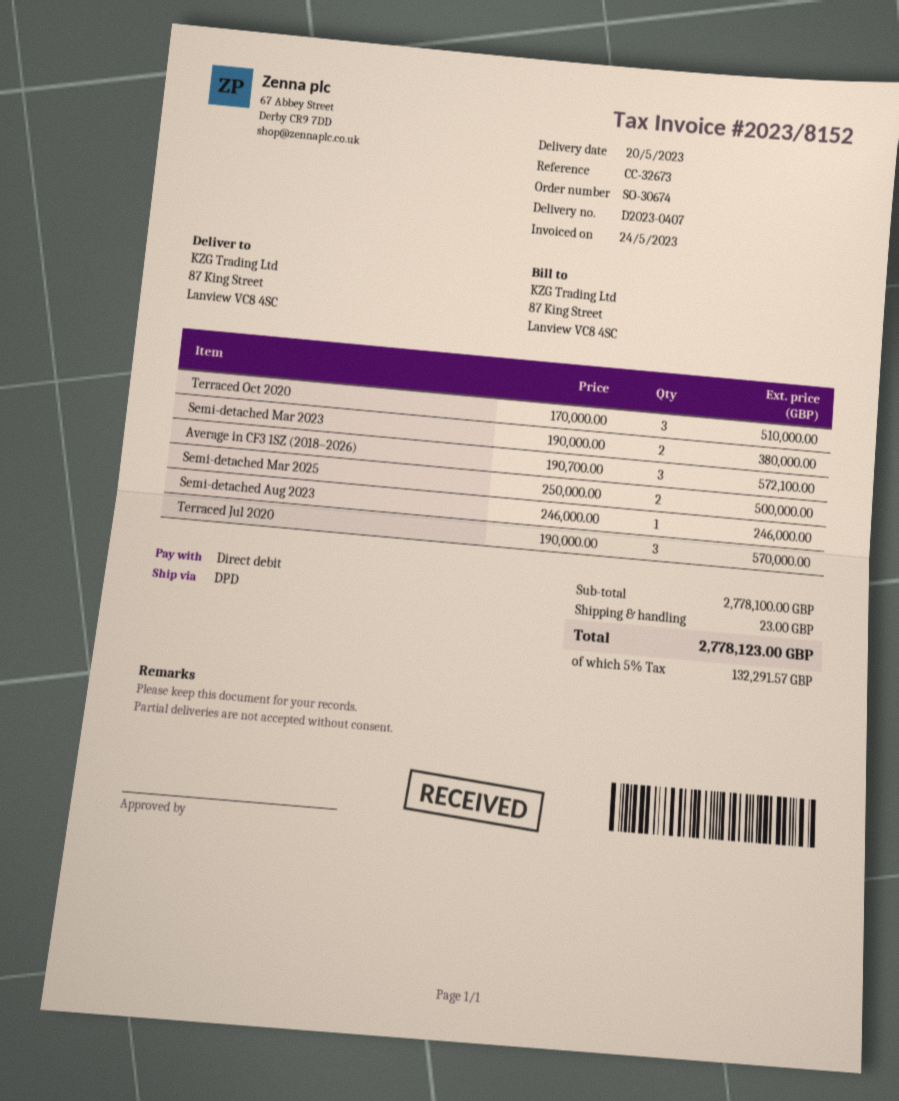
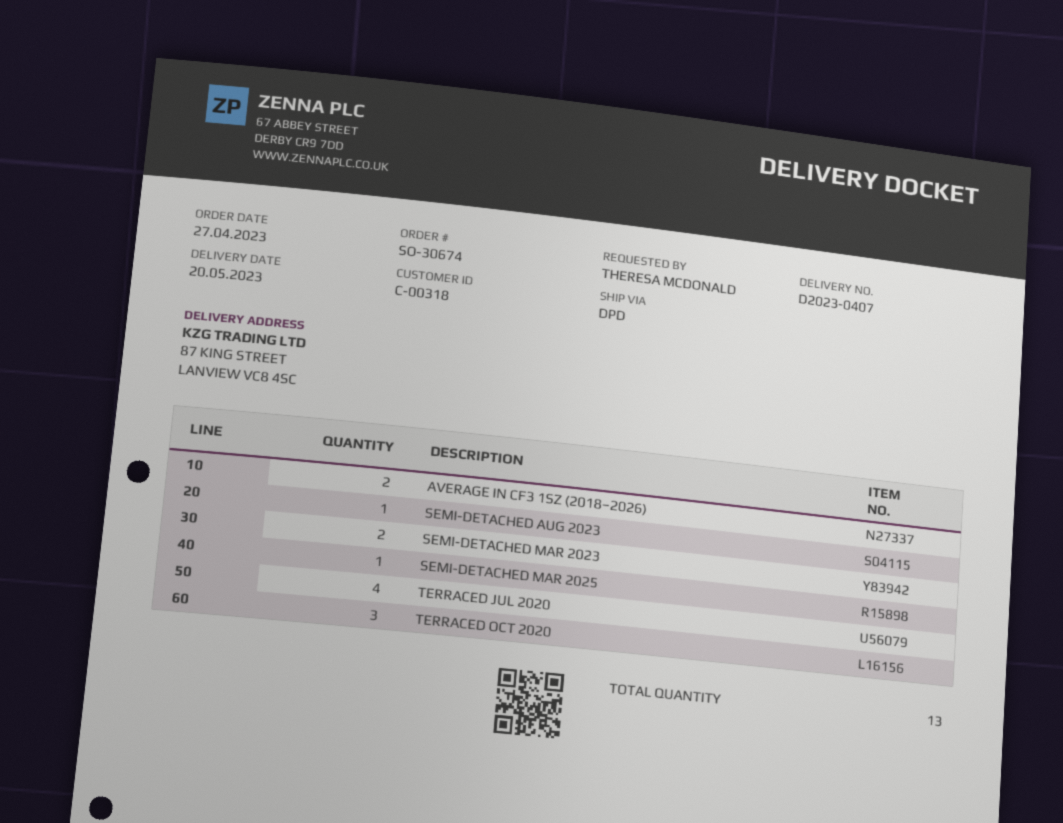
Average in CF3 1SZ (2018–2026): 3 -> 2
Semi-detached Mar 2025: 2 -> 1
Terraced Jul 2020: 3 -> 4

